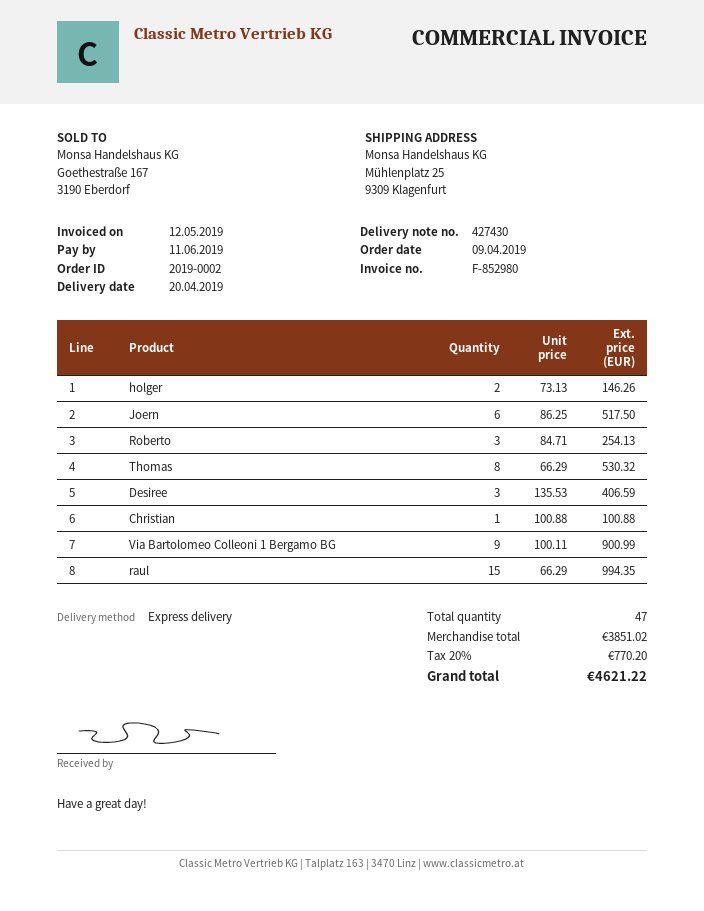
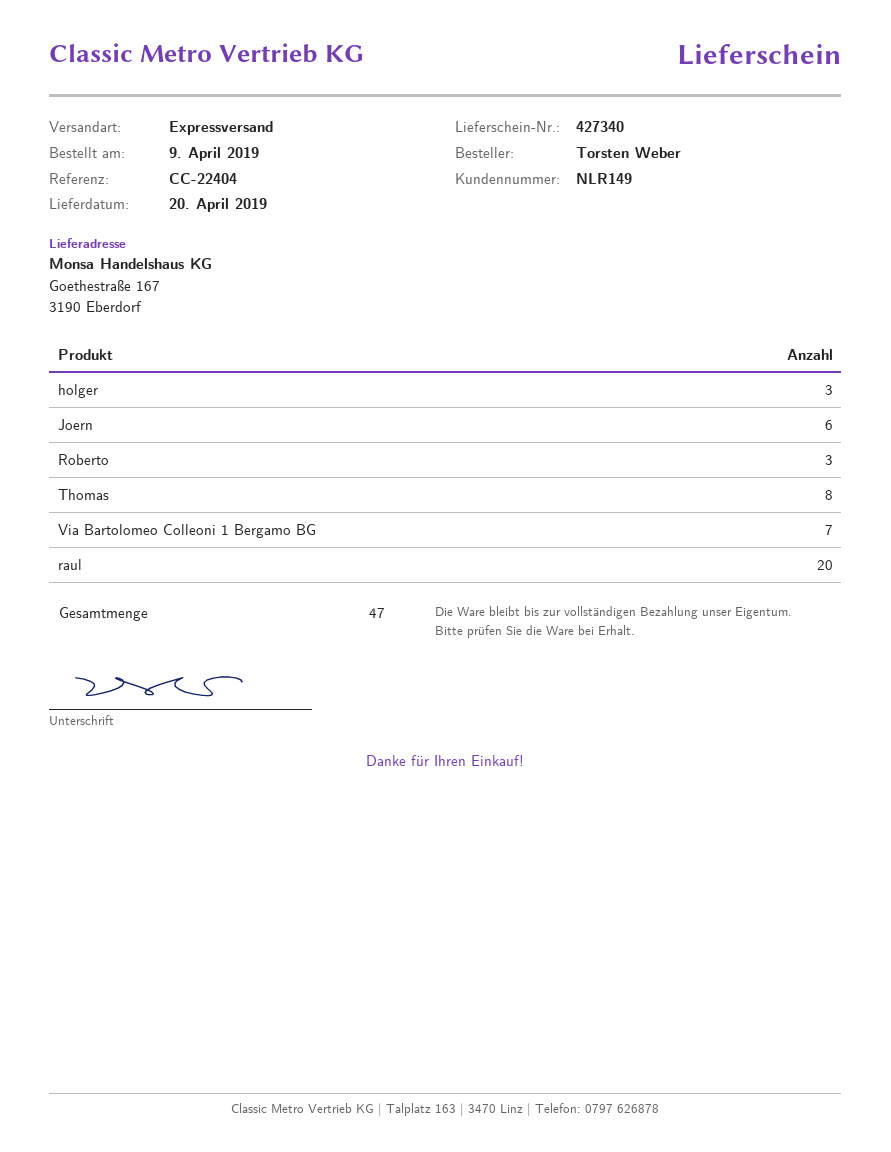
delivery note number: 427430 -> 427340
ship to: Mühlenplatz 25, 9309 Klagenfurt -> Goethestraße 167, 3190 Eberdorf
holger: 2 -> 3
Desiree: 3 -> none
Christian: 1 -> none
Via Bartolomeo Colleoni 1 Bergamo BG: 9 -> 7
raul: 15 -> 20

